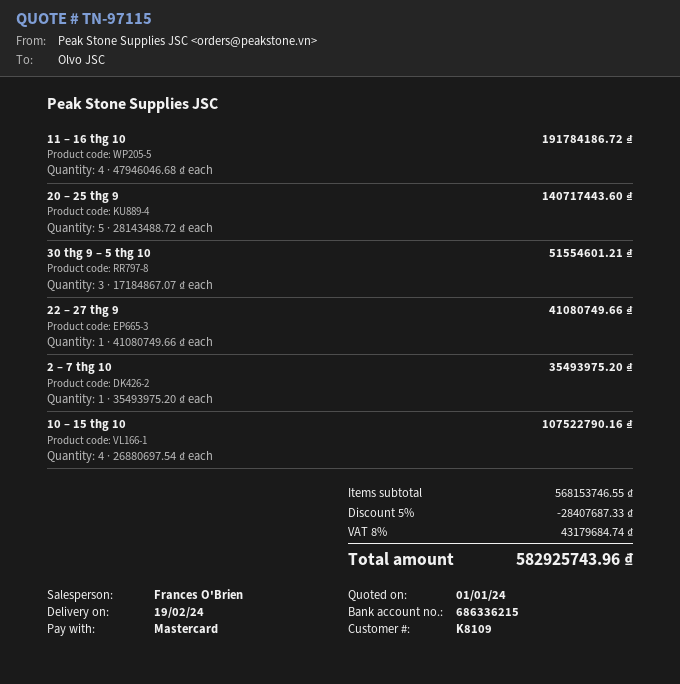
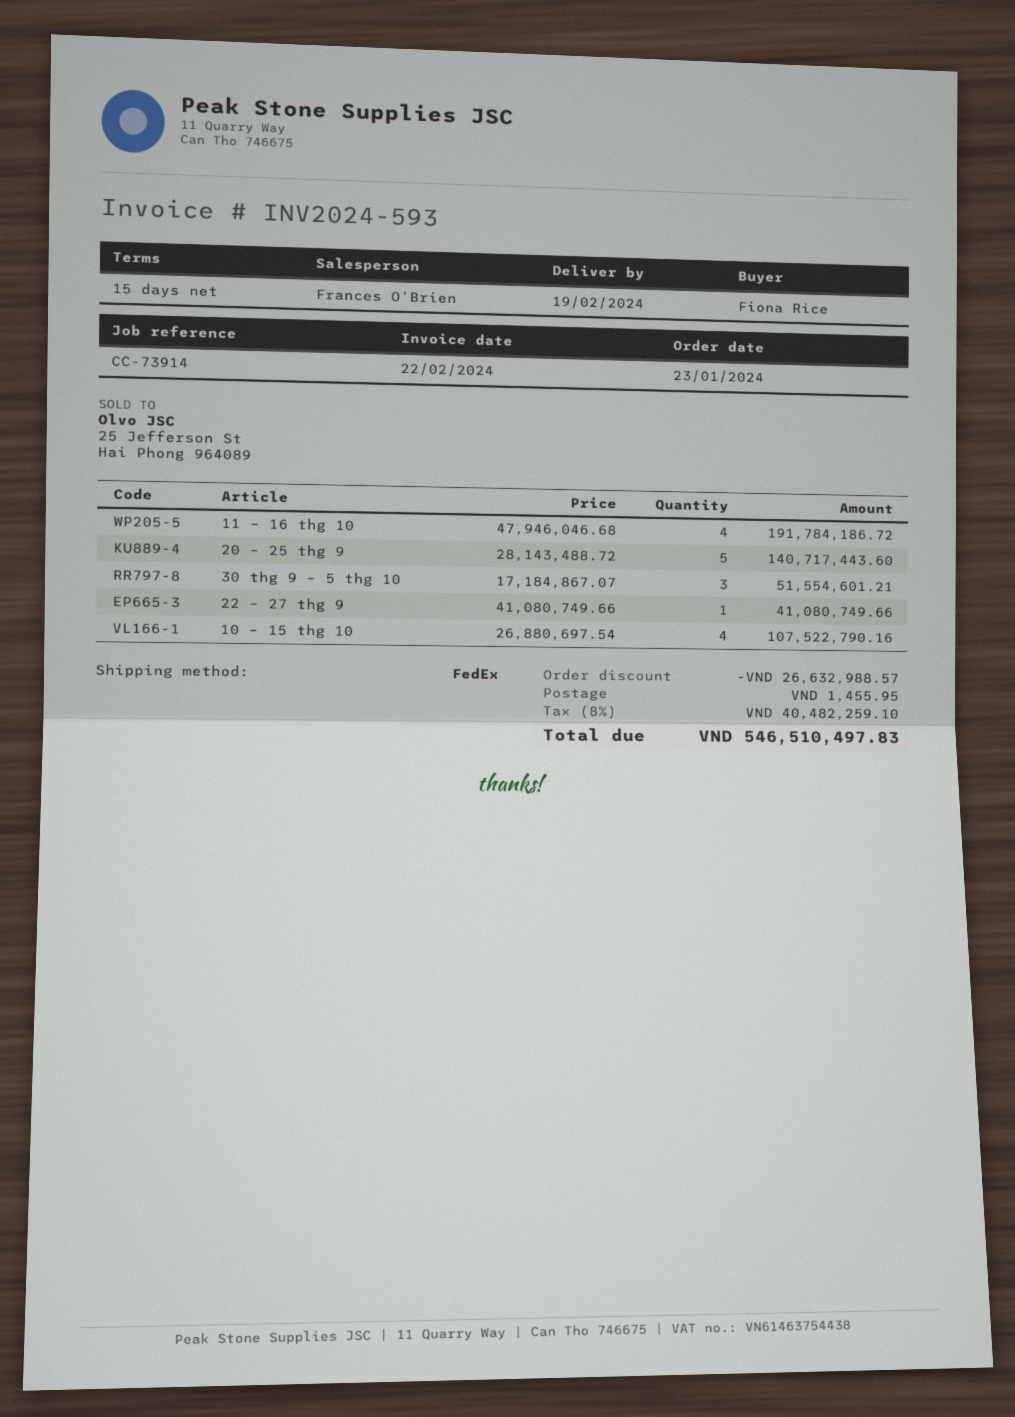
2 – 7 thg 10: 1 x 35493975.20 = 35493975.20 -> none
discount: 28407687.33 -> 26632988.57
shipping: none -> 1455.95
tax: 8% = 43179684.74 -> 8% = 40482259.10
total: 582925743.96 -> 546510497.83

